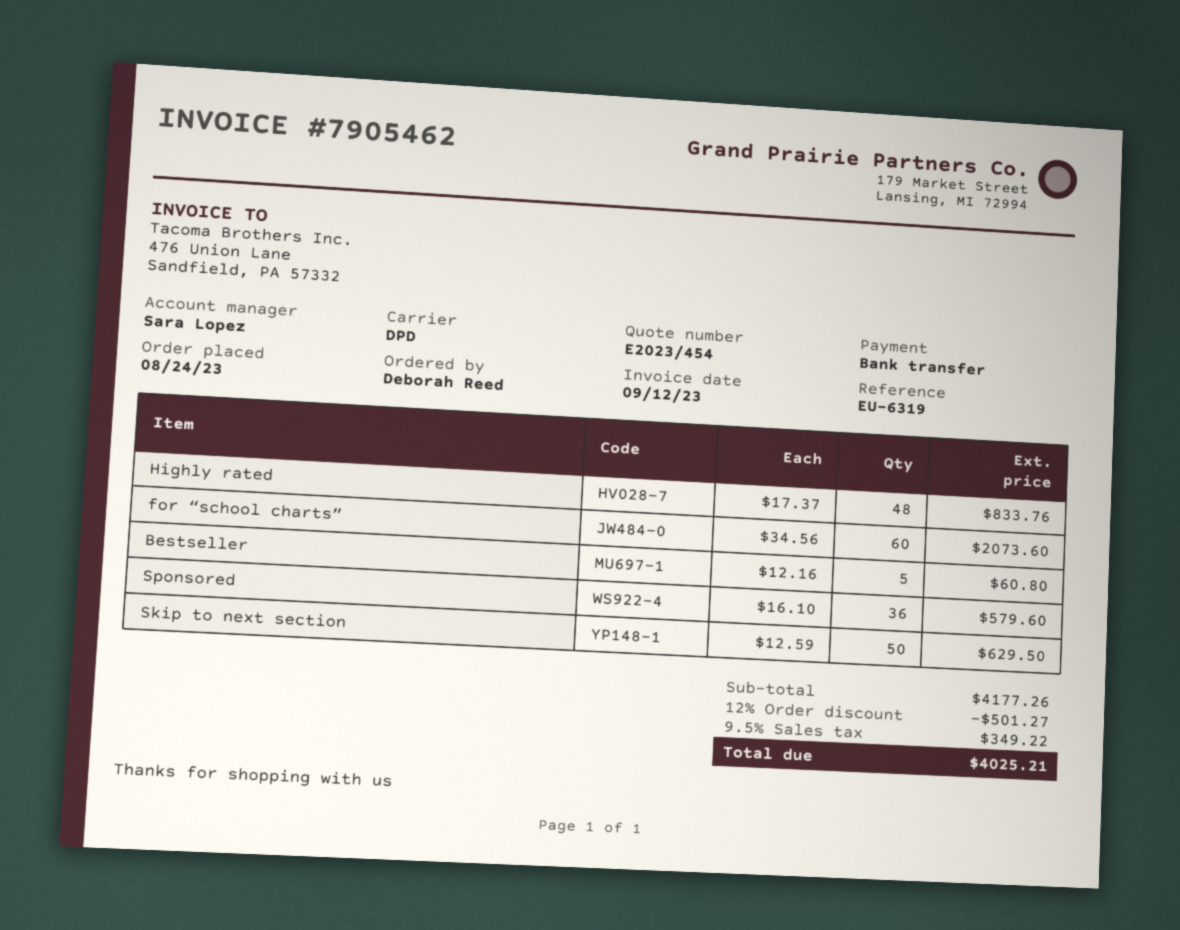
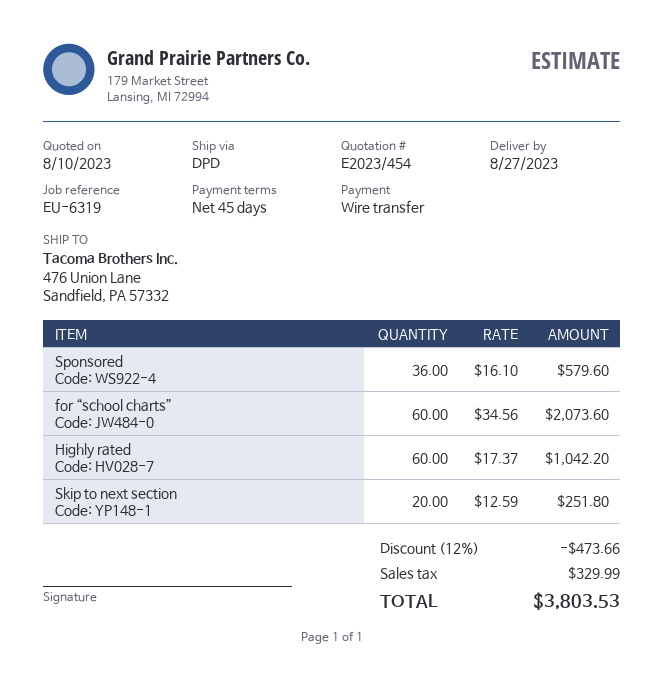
Highly rated: 48 x 17.37 = 833.76 -> 60 x 17.37 = 1042.20
Bestseller: 5 x 12.16 = 60.80 -> none
Skip to next section: 50 x 12.59 = 629.50 -> 20 x 12.59 = 251.80
discount: 12% = 501.27 -> 12% = 473.66
tax: 349.22 -> 329.99
total: 4025.21 -> 3803.53

